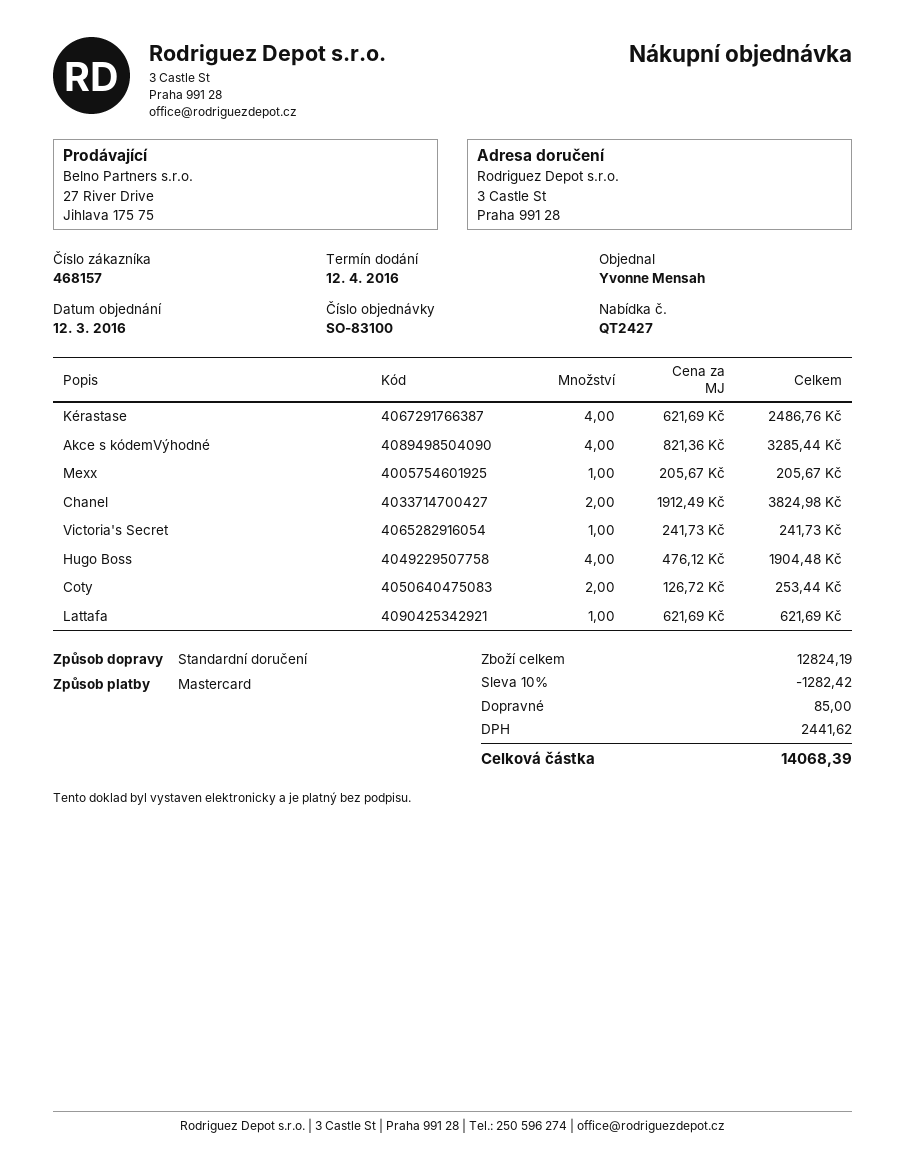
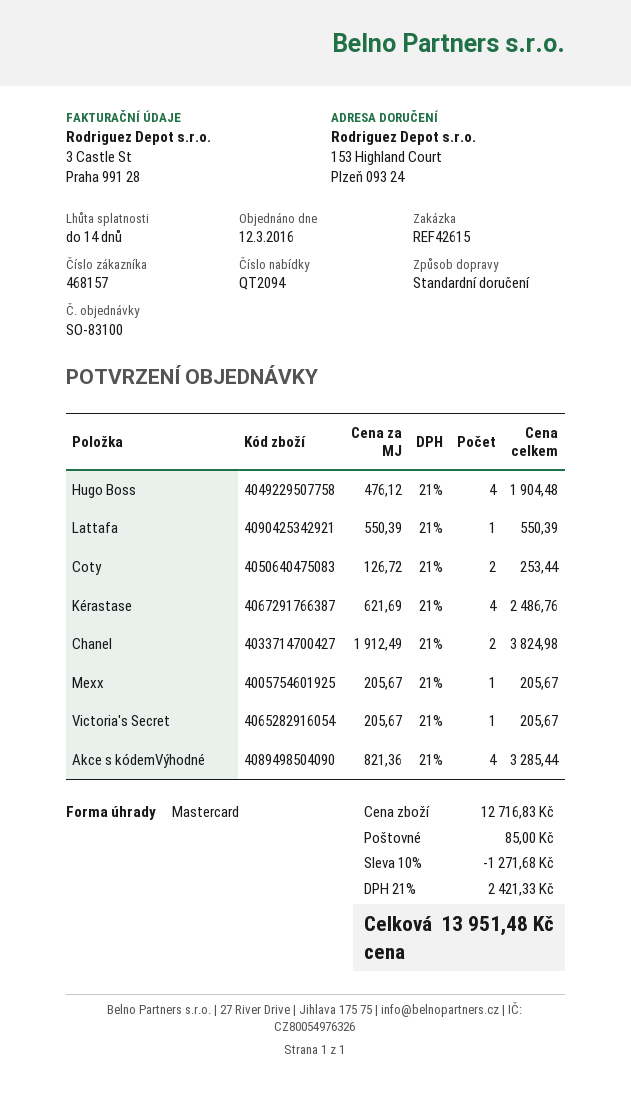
quote number: QT2427 -> QT2094
ship to: 3 Castle St, Praha 991 28 -> 153 Highland Court, Plzeň 093 24
Victoria's Secret: 1 x 241.73 = 241.73 -> 1 x 205.67 = 205.67
Lattafa: 1 x 621.69 = 621.69 -> 1 x 550.39 = 550.39
subtotal: 12824.19 -> 12716.83
discount: 10% = 1282.42 -> 10% = 1271.68
tax: 2441.62 -> 2421.33
total: 14068.39 -> 13951.48

